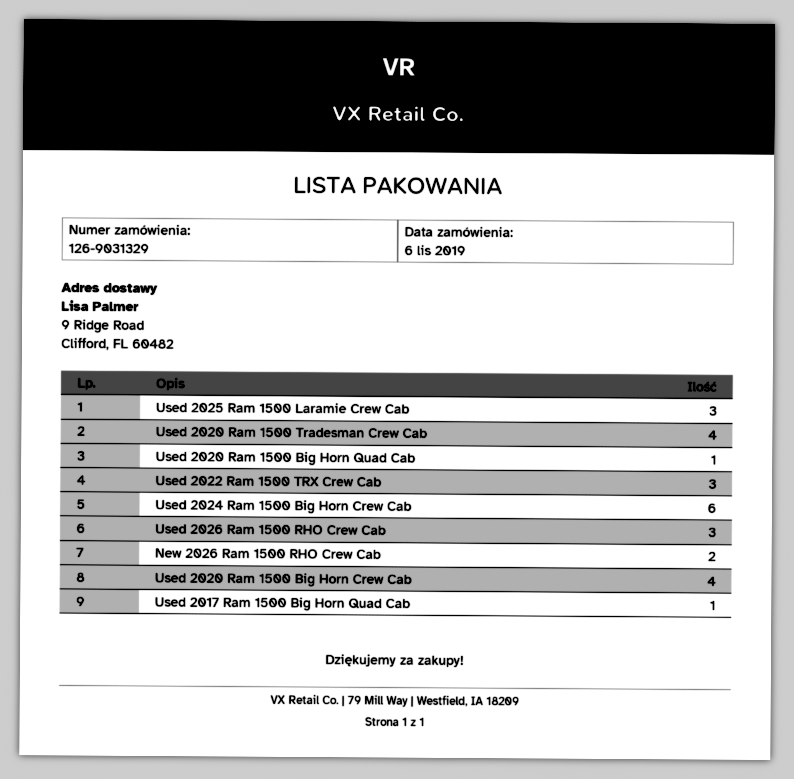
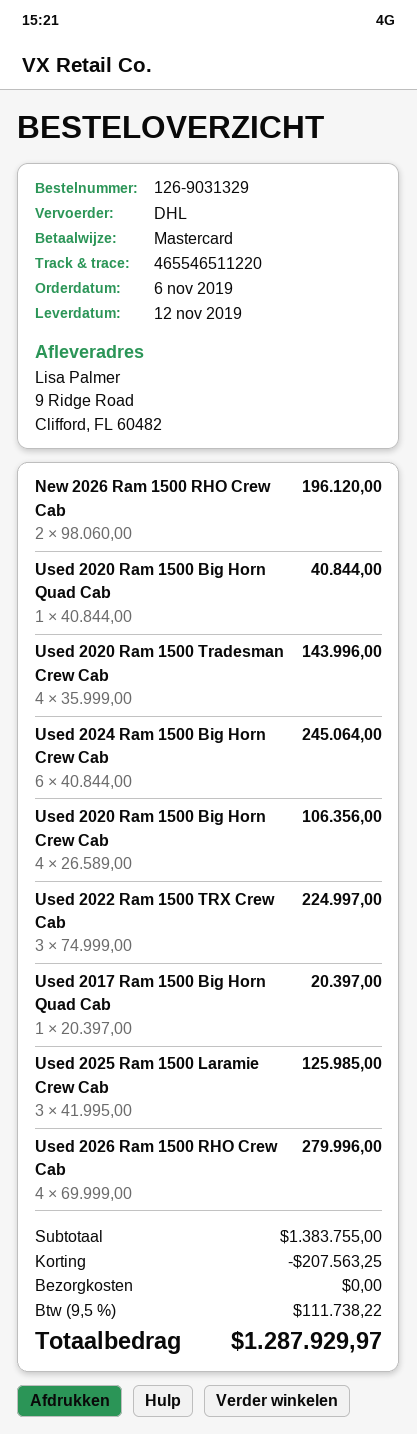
Used 2026 Ram 1500 RHO Crew Cab: 3 -> 4

